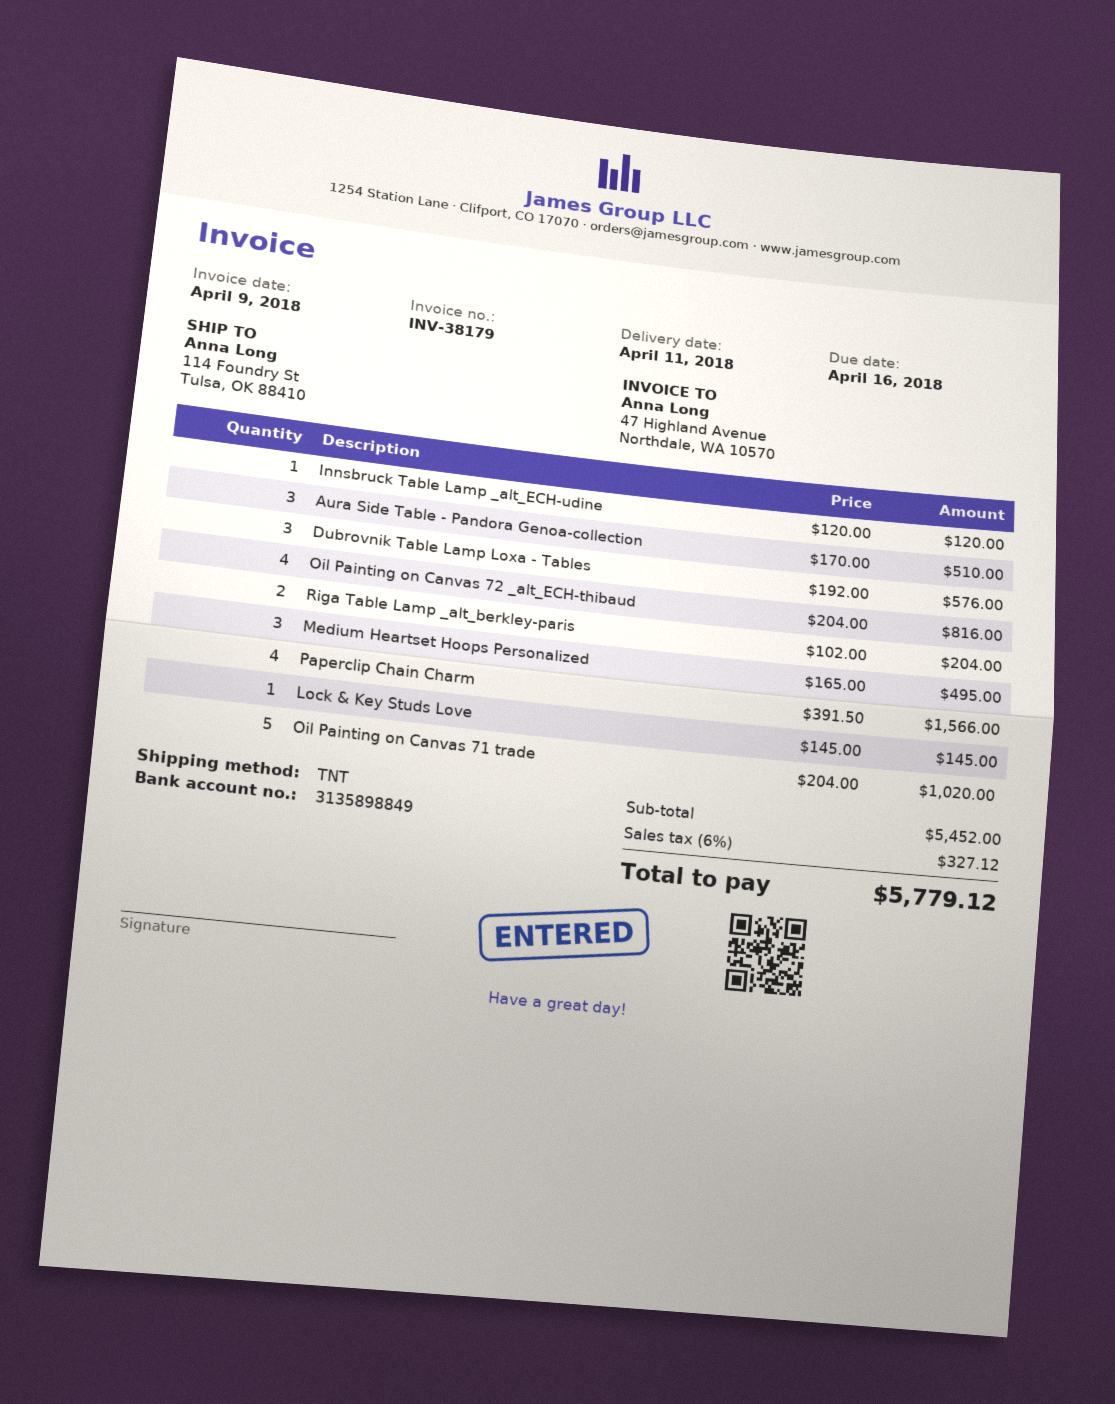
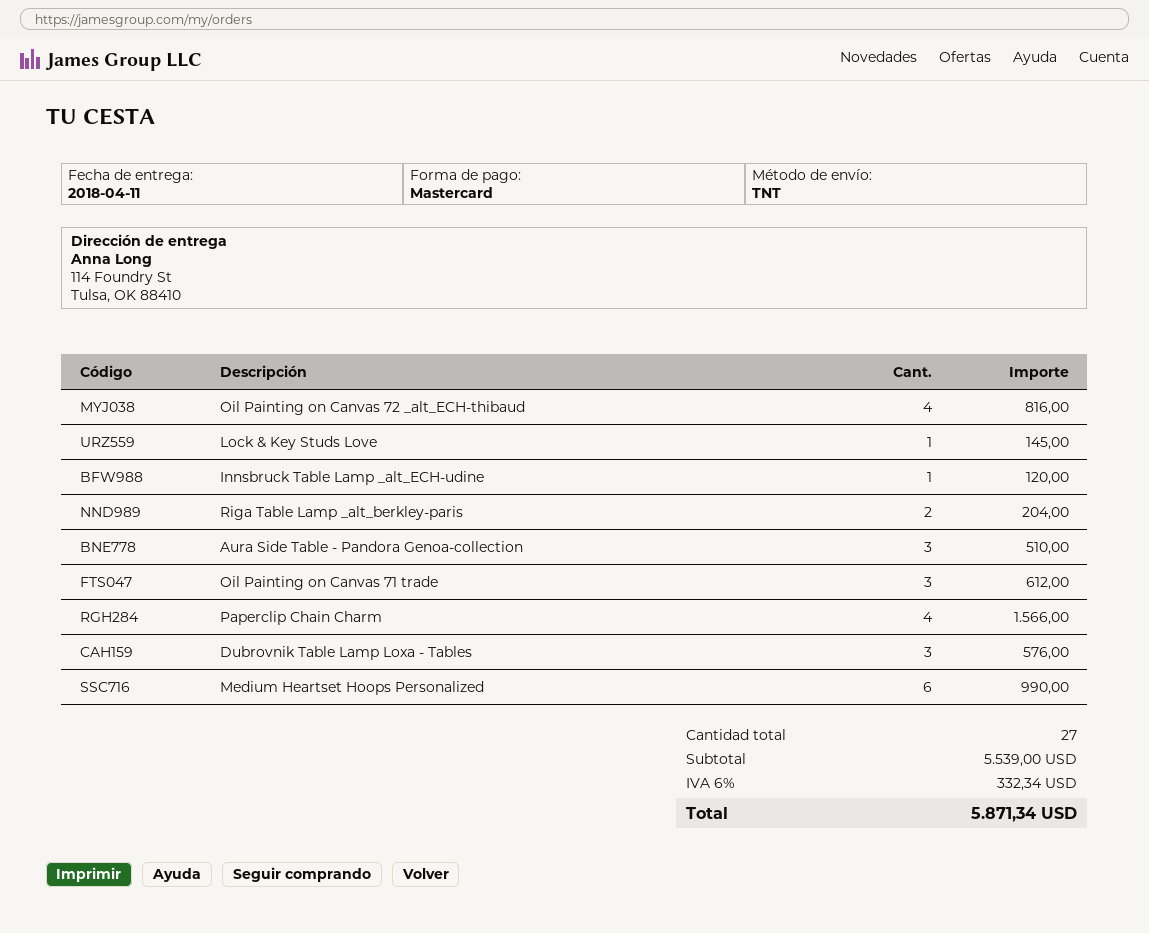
Medium Heartset Hoops Personalized: 3 for 495.00 -> 6 for 990.00
Oil Painting on Canvas 71 trade: 5 for 1020.00 -> 3 for 612.00
subtotal: 5452.00 -> 5539.00
tax: 6% = 327.12 -> 6% = 332.34
total: 5779.12 -> 5871.34

